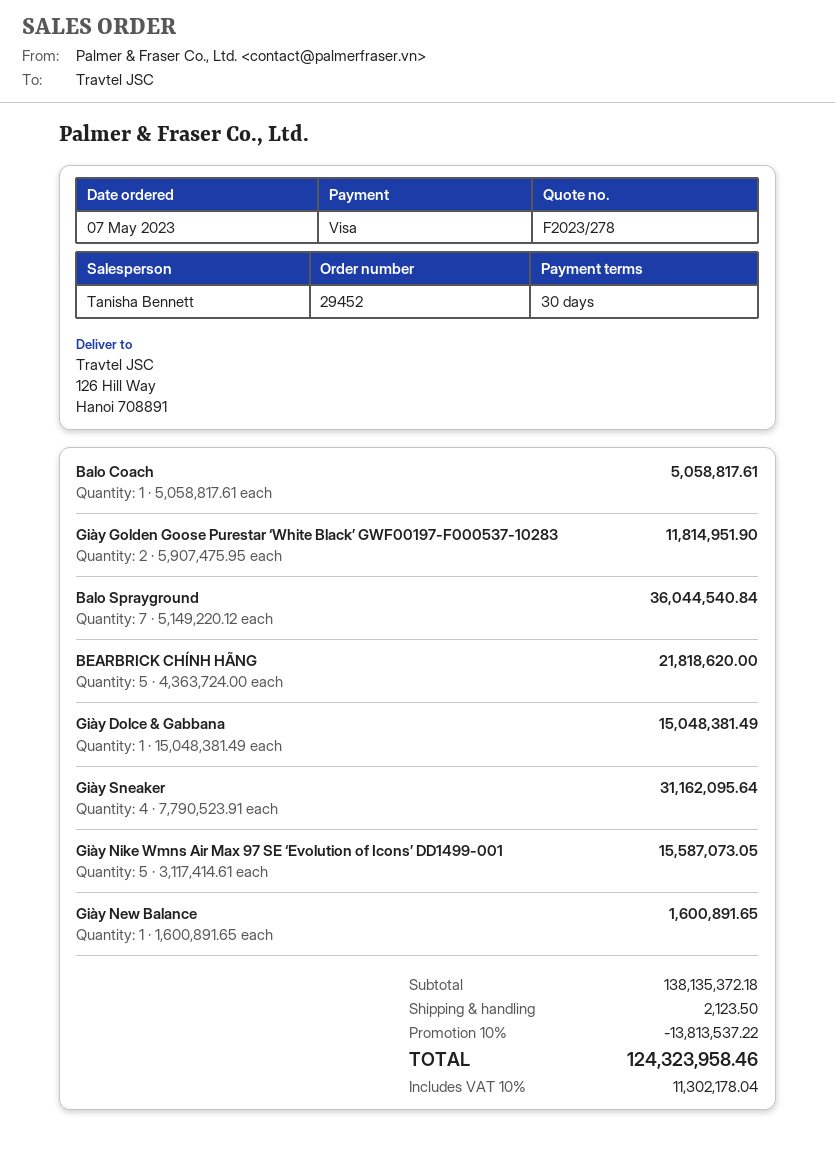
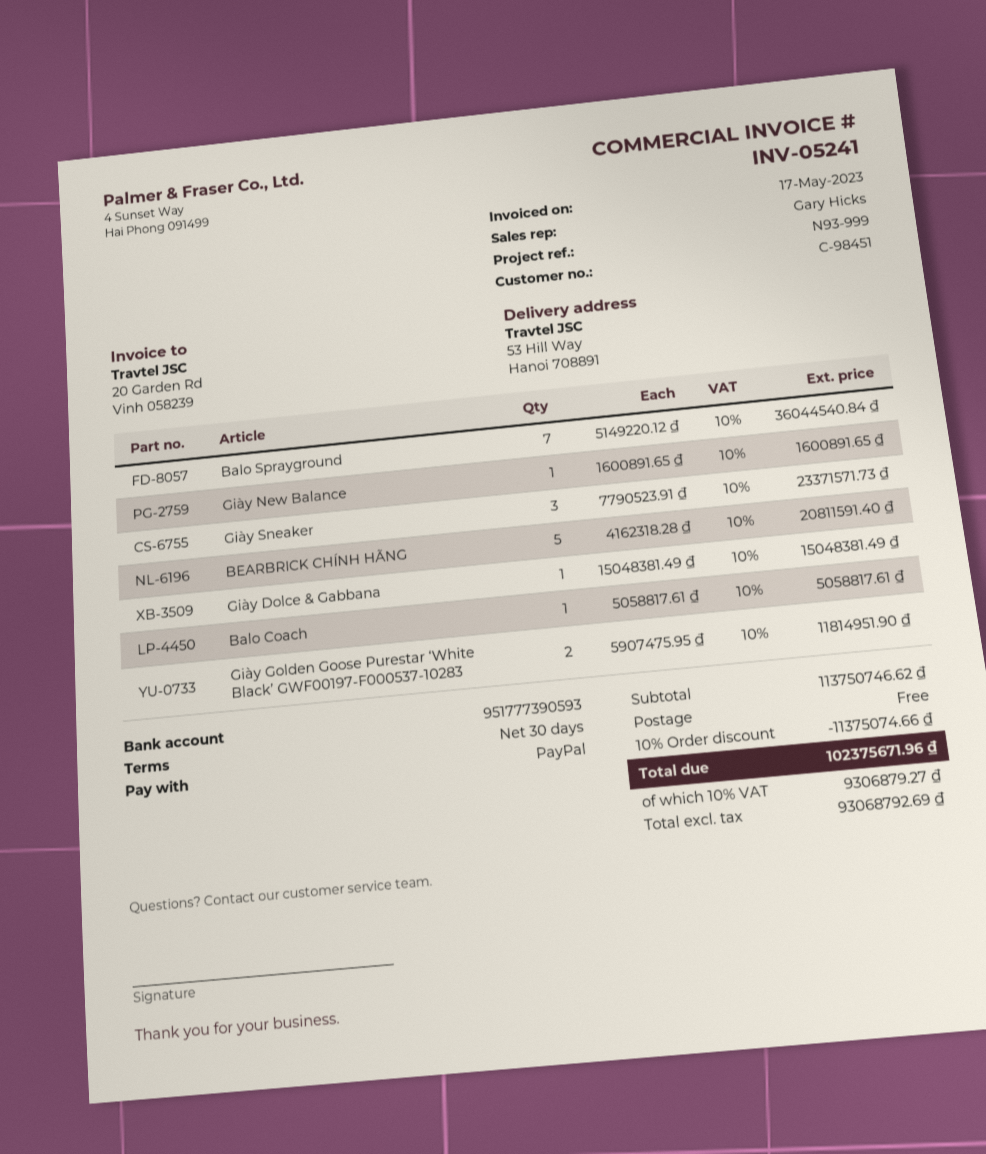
sales rep: Tanisha Bennett -> Gary Hicks
payment method: Visa -> PayPal
ship to: 126 Hill Way, Hanoi 708891 -> 53 Hill Way, Hanoi 708891
BEARBRICK CHÍNH HÃNG: 5 x 4363724.00 = 21818620.00 -> 5 x 4162318.28 = 20811591.40
Giày Sneaker: 4 x 7790523.91 = 31162095.64 -> 3 x 7790523.91 = 23371571.73
Giày Nike Wmns Air Max 97 SE ‘Evolution of Icons’ DD1499-001: 5 x 3117414.61 = 15587073.05 -> none
subtotal: 138135372.18 -> 113750746.62
discount: 10% = 13813537.22 -> 10% = 11375074.66
shipping: 2123.50 -> 0.00
tax: 10% = 11302178.04 -> 10% = 9306879.27
total: 124323958.46 -> 102375671.96

